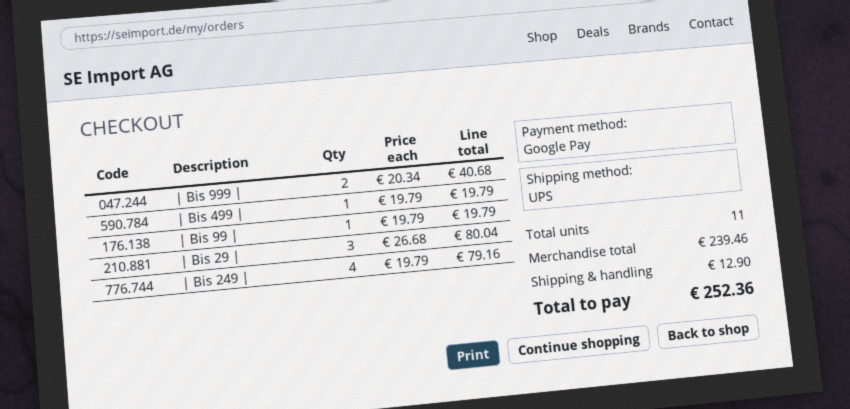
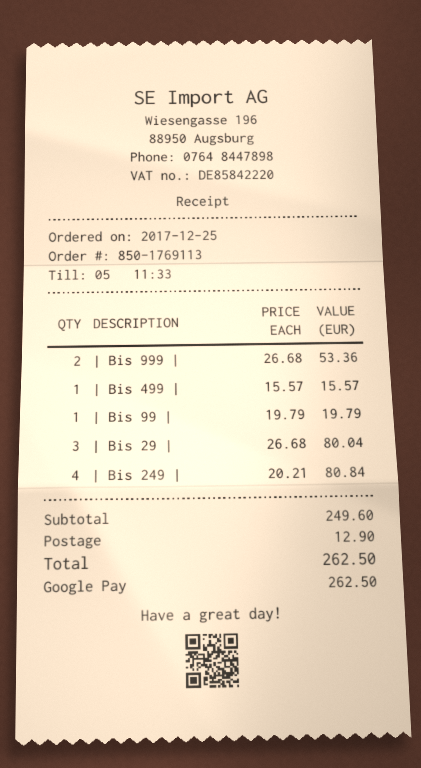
| Bis 999 |: 2 x 20.34 = 40.68 -> 2 x 26.68 = 53.36
| Bis 499 |: 1 x 19.79 = 19.79 -> 1 x 15.57 = 15.57
| Bis 249 |: 4 x 19.79 = 79.16 -> 4 x 20.21 = 80.84
subtotal: 239.46 -> 249.60
total: 252.36 -> 262.50

